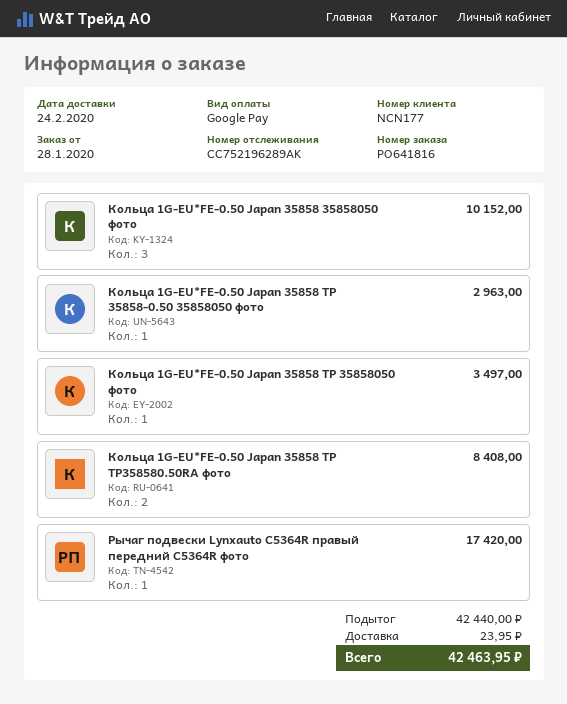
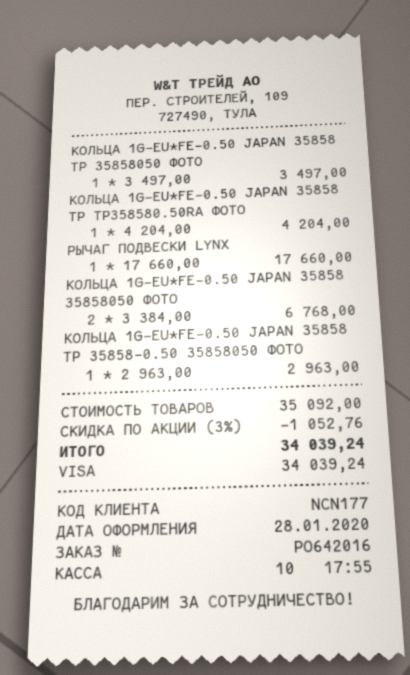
order number: PO641816 -> PO642016
payment method: Google Pay -> Visa
Кольца 1G-EU*FE-0.50 Japan 35858 35858050 фото: 3 for 10152.00 -> 2 for 6768.00
Кольца 1G-EU*FE-0.50 Japan 35858 TP TP358580.50RA фото: 2 for 8408.00 -> 1 for 4204.00
Рычаг подвески Lynxauto C5364R правый передний C5364R фото: 1 for 17420.00 -> 1 for 17660.00
subtotal: 42440.00 -> 35092.00
discount: none -> 3% = 1052.76
shipping: 23.95 -> none
total: 42463.95 -> 34039.24

